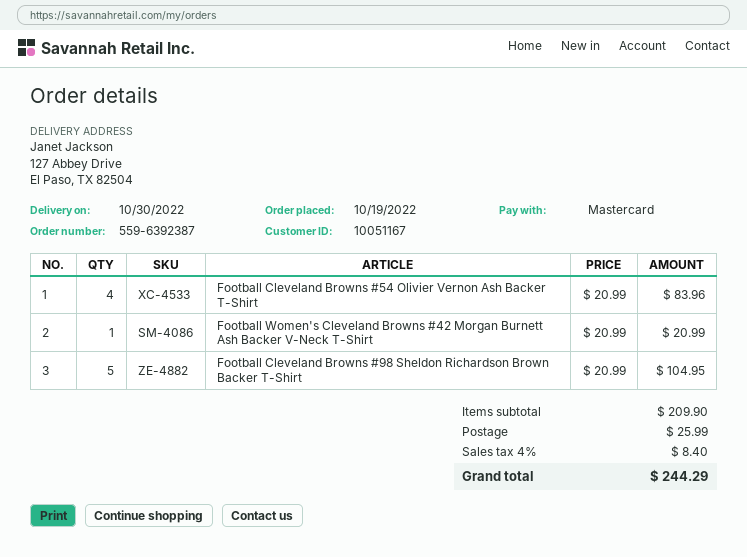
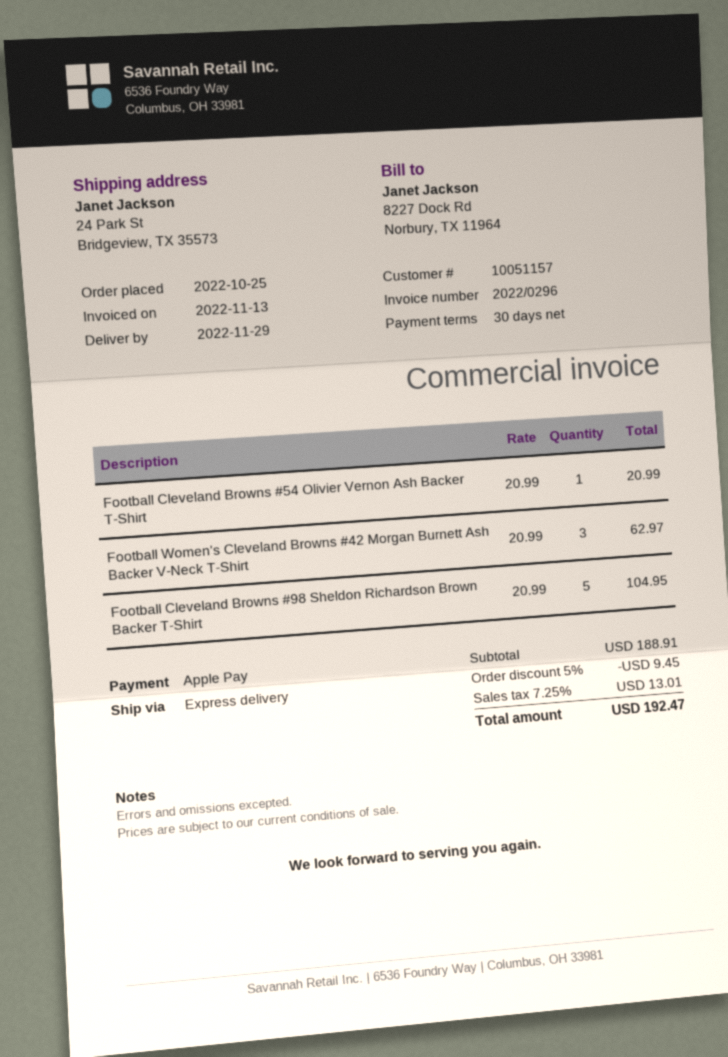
order date: 2022-10-19 -> 2022-10-25
delivery date: 2022-10-30 -> 2022-11-29
customer number: 10051167 -> 10051157
payment method: Mastercard -> Apple Pay
ship to: 127 Abbey Drive, El Paso, TX 82504 -> 24 Park St, Bridgeview, TX 35573
Football Cleveland Browns #54 Olivier Vernon Ash Backer T-Shirt: 4 x 20.99 = 83.96 -> 1 x 20.99 = 20.99
Football Women's Cleveland Browns #42 Morgan Burnett Ash Backer V-Neck T-Shirt: 1 x 20.99 = 20.99 -> 3 x 20.99 = 62.97
subtotal: 209.90 -> 188.91
discount: none -> 5% = 9.45
shipping: 25.99 -> none
tax: 4% = 8.40 -> 7.25% = 13.01
total: 244.29 -> 192.47

